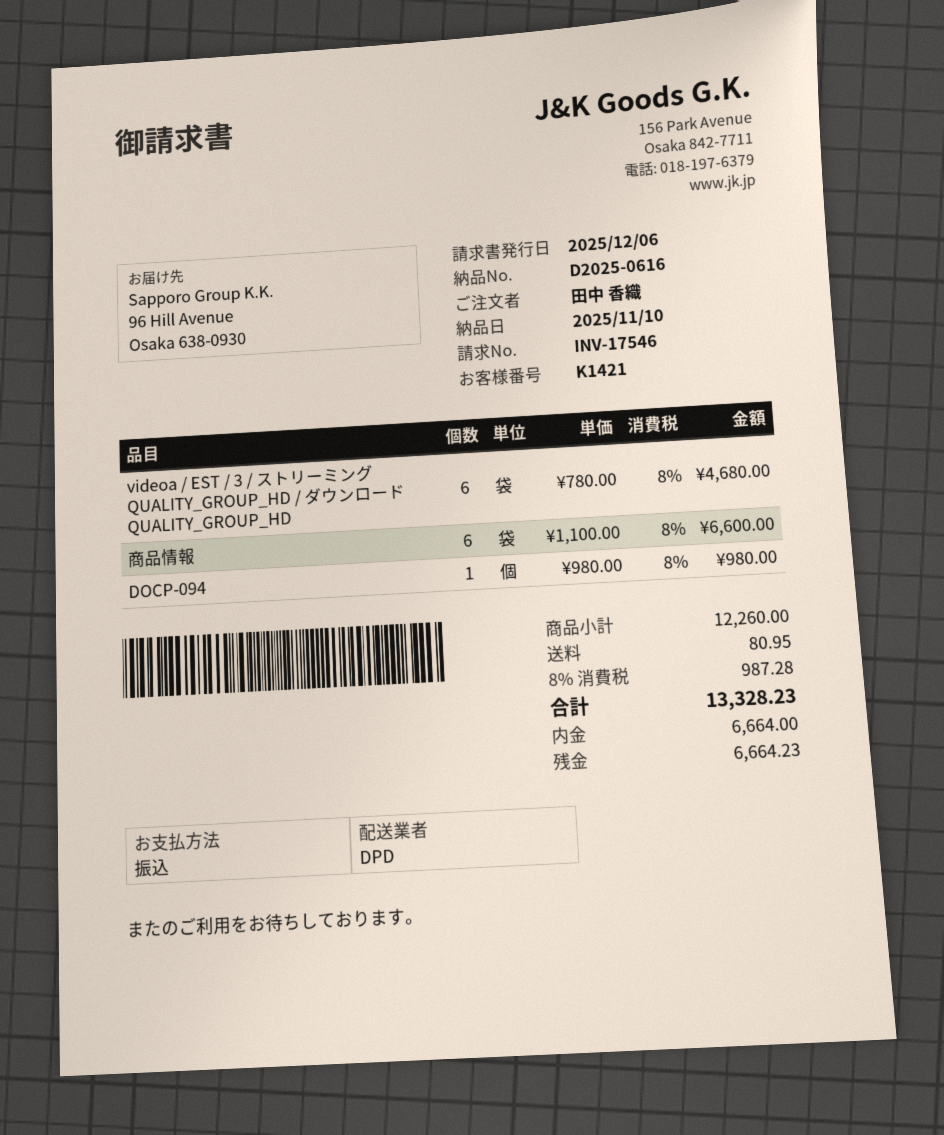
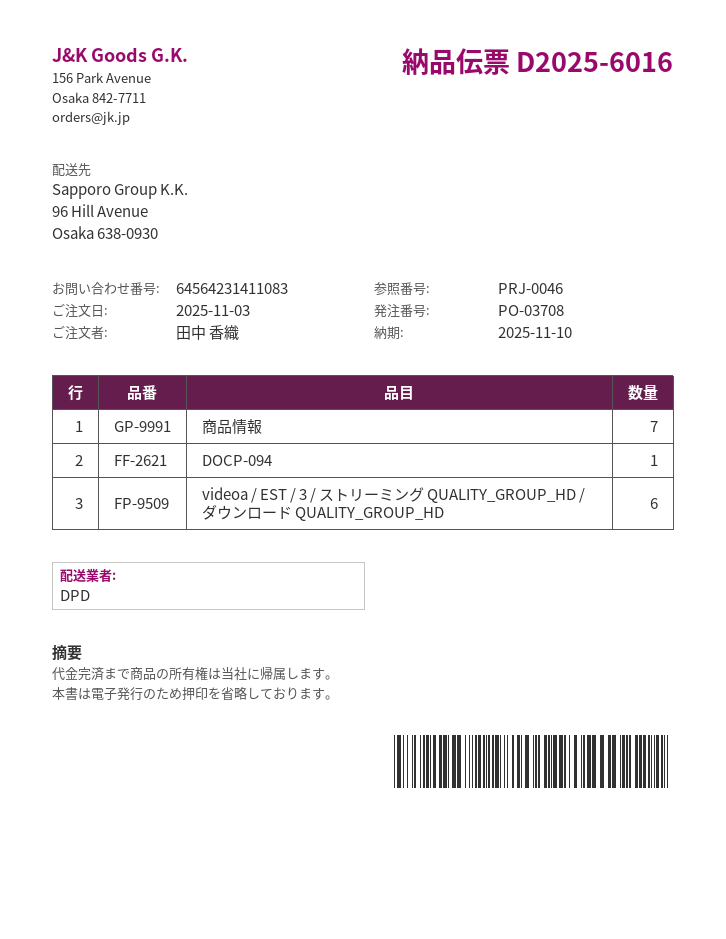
delivery note number: D2025-0616 -> D2025-6016
商品情報: 6 -> 7

